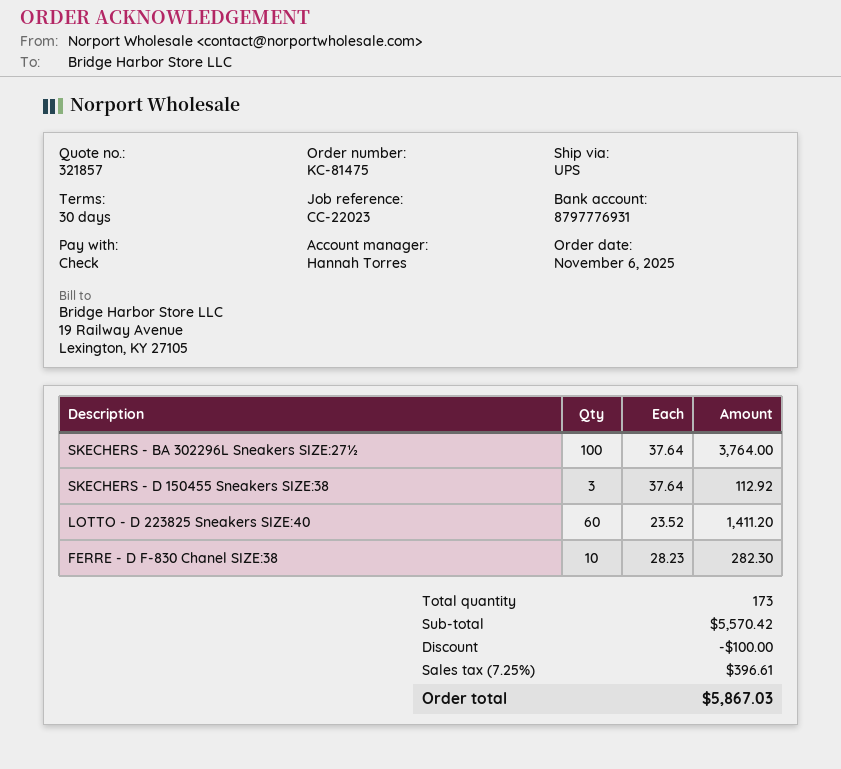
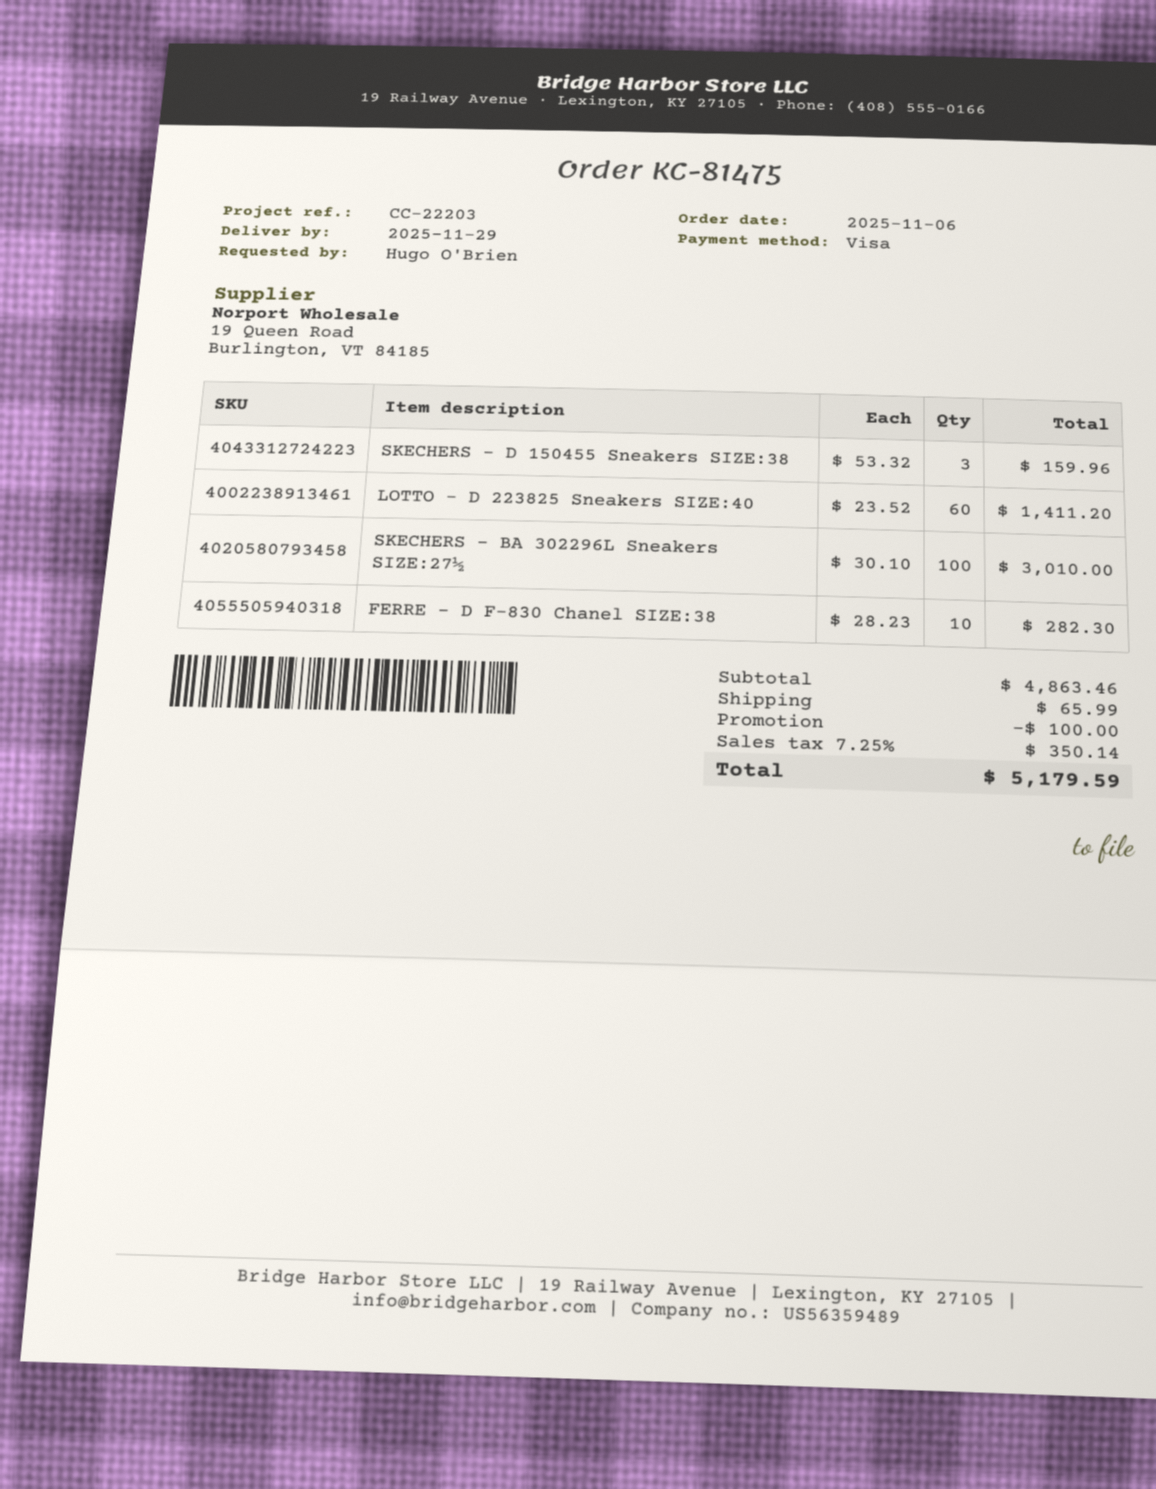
reference: CC-22023 -> CC-22203
payment method: cheque -> Visa
SKECHERS - BA 302296L Sneakers SIZE:27½: 100 x 37.64 = 3764.00 -> 100 x 30.10 = 3010.00
SKECHERS - D 150455 Sneakers SIZE:38: 3 x 37.64 = 112.92 -> 3 x 53.32 = 159.96
subtotal: 5570.42 -> 4863.46
shipping: none -> 65.99
tax: 7.25% = 396.61 -> 7.25% = 350.14
total: 5867.03 -> 5179.59

